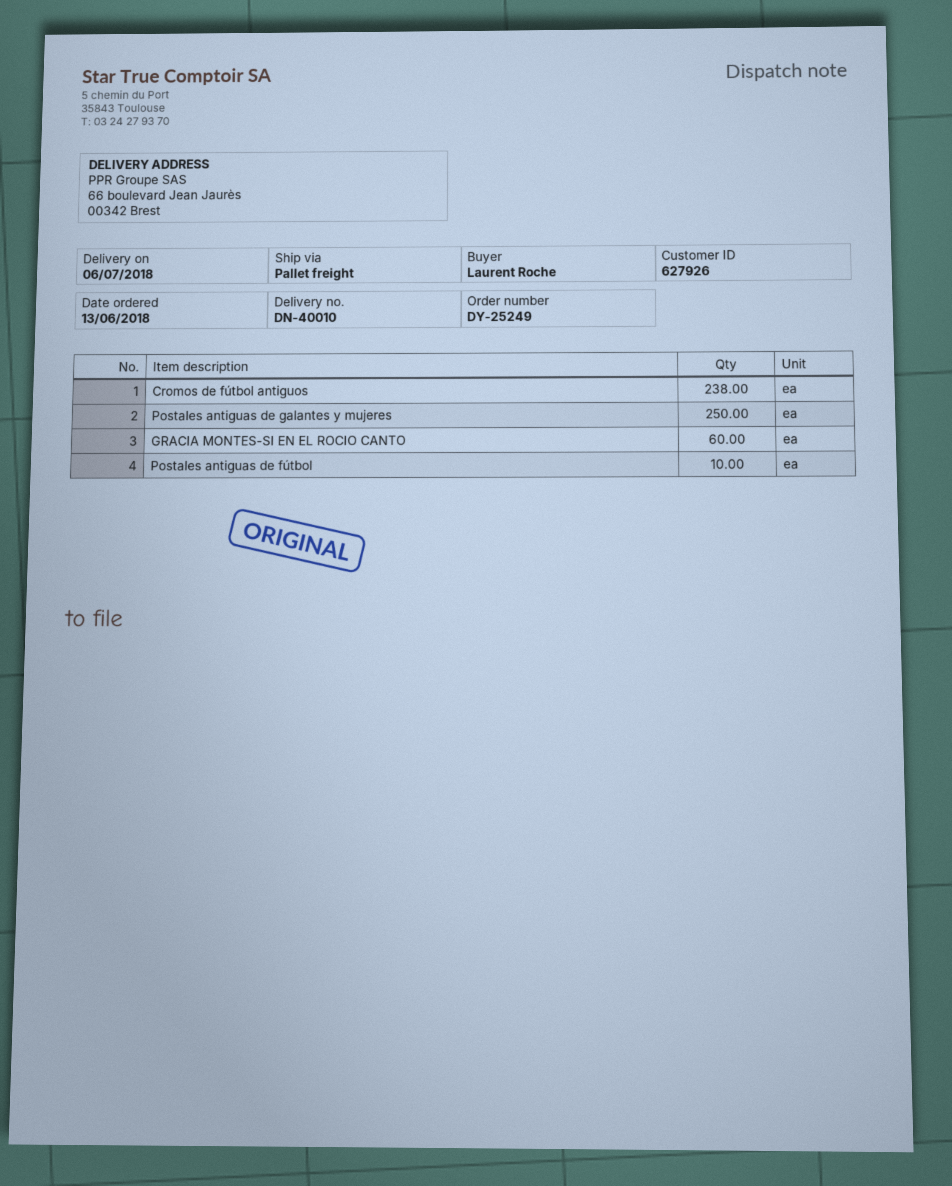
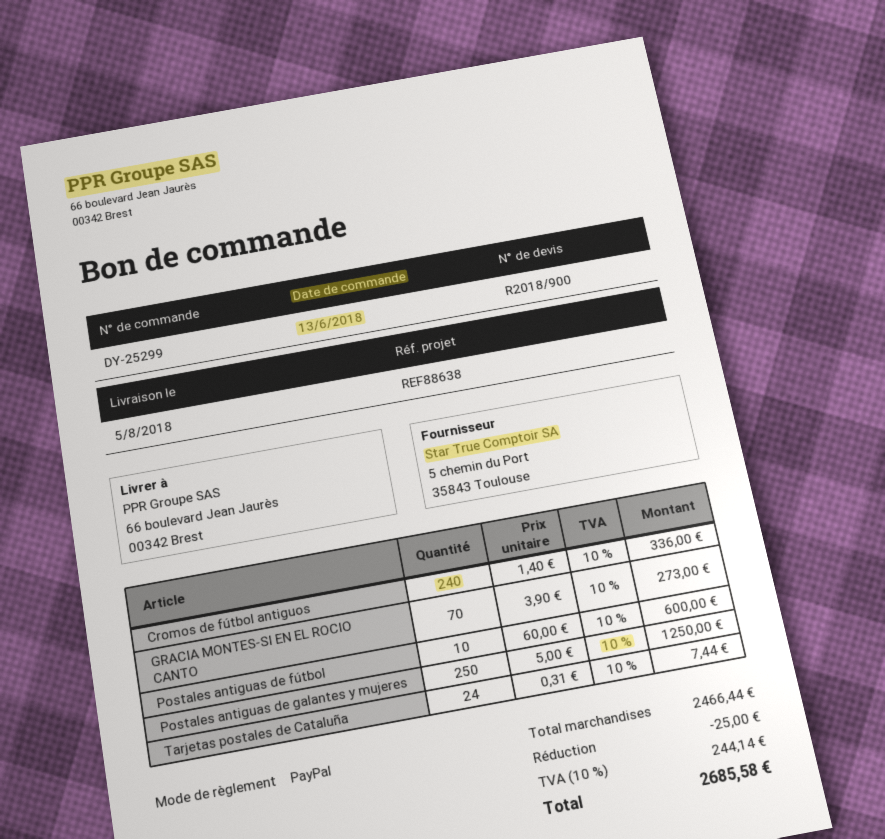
order number: DY-25249 -> DY-25299
delivery date: 2018-07-06 -> 2018-08-05
Cromos de fútbol antiguos: 238 -> 240
GRACIA MONTES-SI EN EL ROCIO CANTO: 60 -> 70
Tarjetas postales de Cataluña: none -> 24

